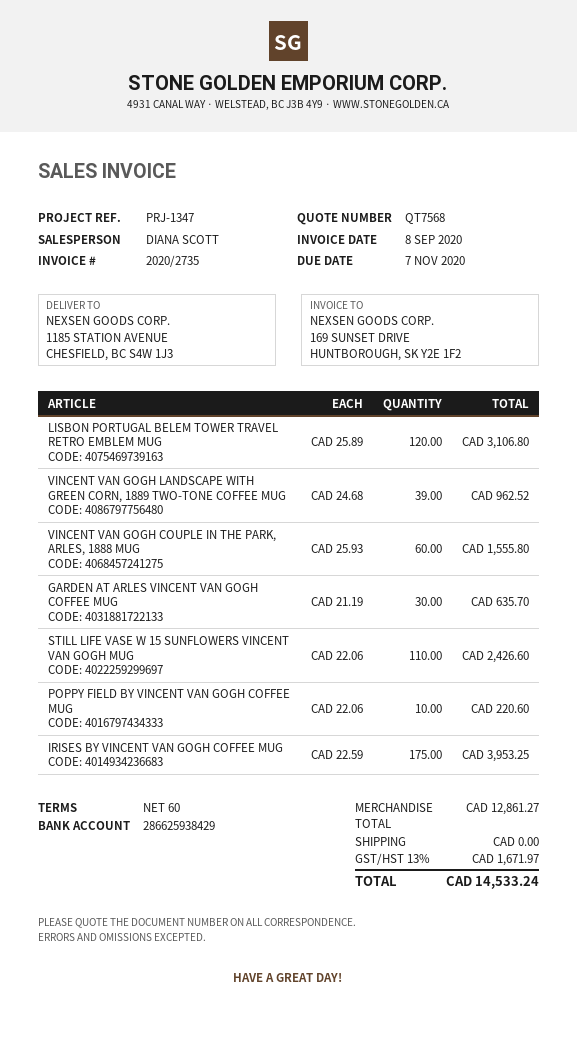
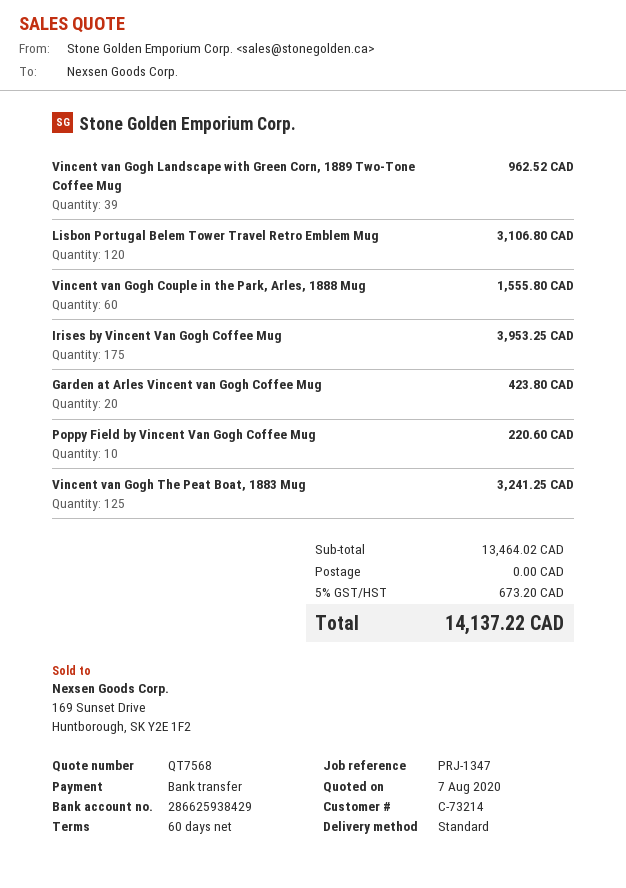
GARDEN AT ARLES VINCENT VAN GOGH COFFEE MUG: 30 for 635.70 -> 20 for 423.80
STILL LIFE VASE W 15 SUNFLOWERS VINCENT VAN GOGH MUG: 110 for 2426.60 -> none
Vincent van Gogh The Peat Boat, 1883 Mug: none -> 125 for 3241.25
subtotal: 12861.27 -> 13464.02
tax: 13% = 1671.97 -> 5% = 673.20
total: 14533.24 -> 14137.22

